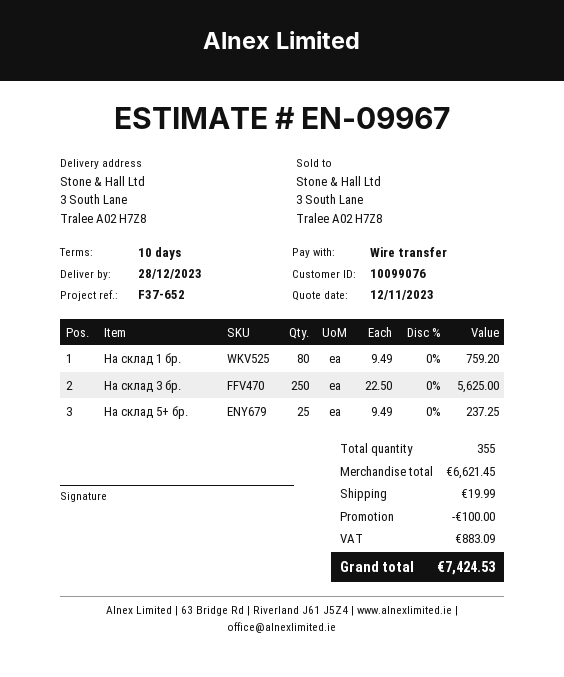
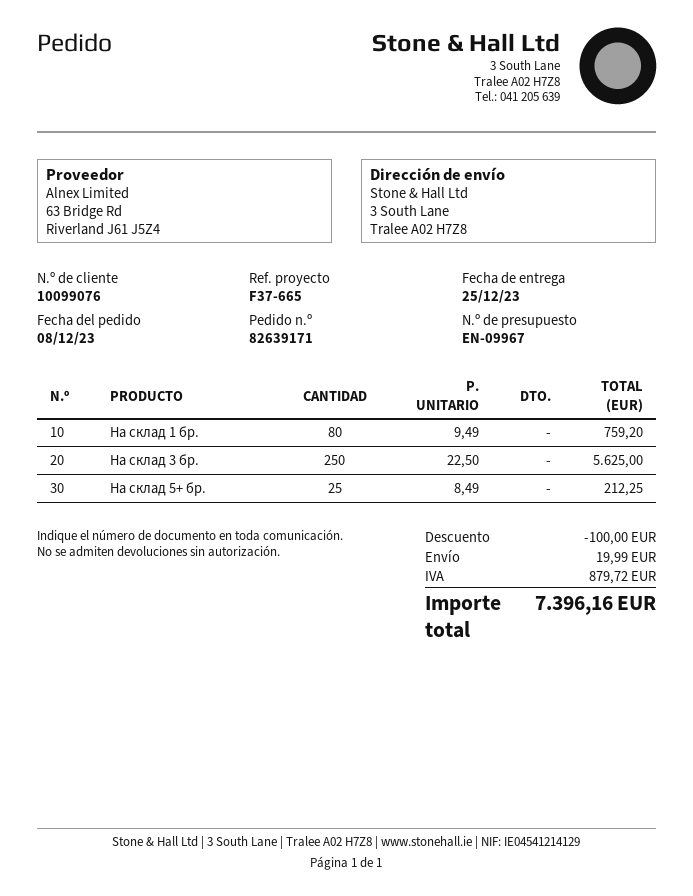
delivery date: 2023-12-28 -> 2023-12-25
reference: F37-652 -> F37-665
На склад 5+ бр.: 25 x 9.49 = 237.25 -> 25 x 8.49 = 212.25
tax: 883.09 -> 879.72
total: 7424.53 -> 7396.16

